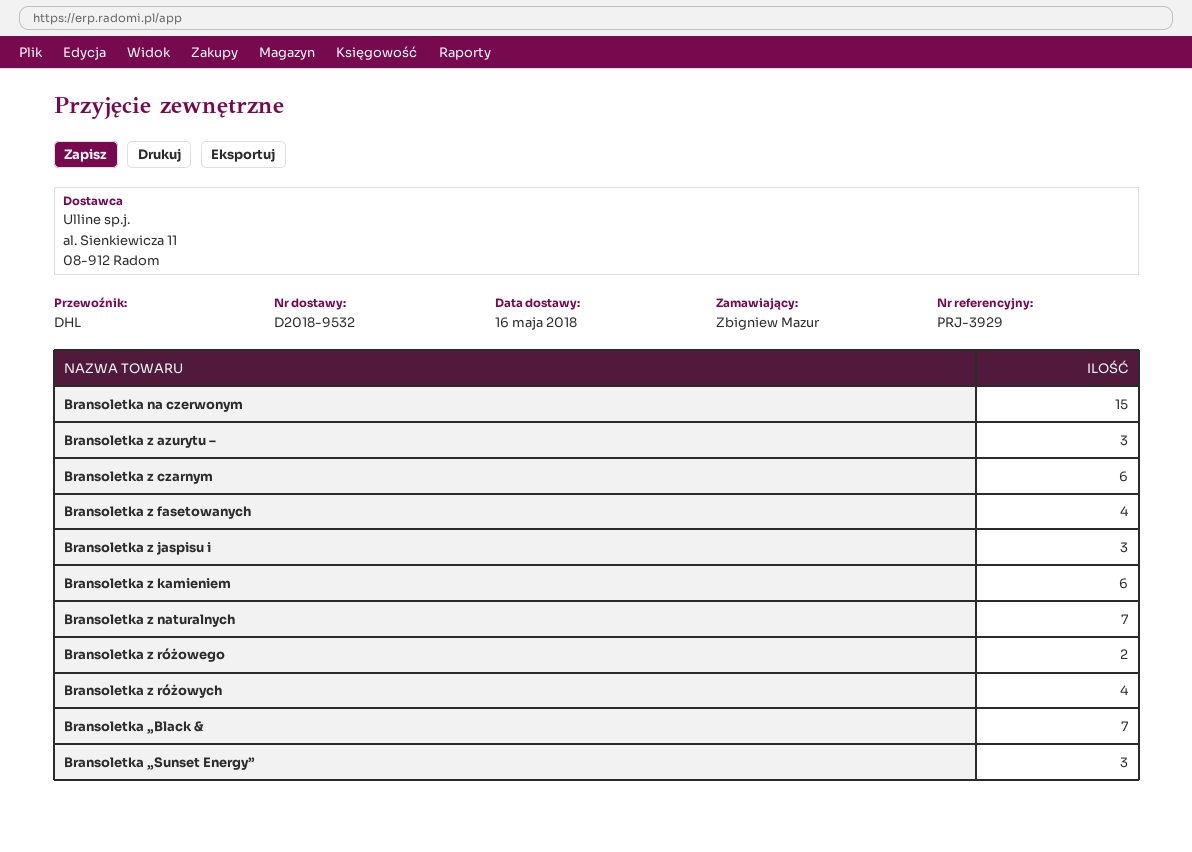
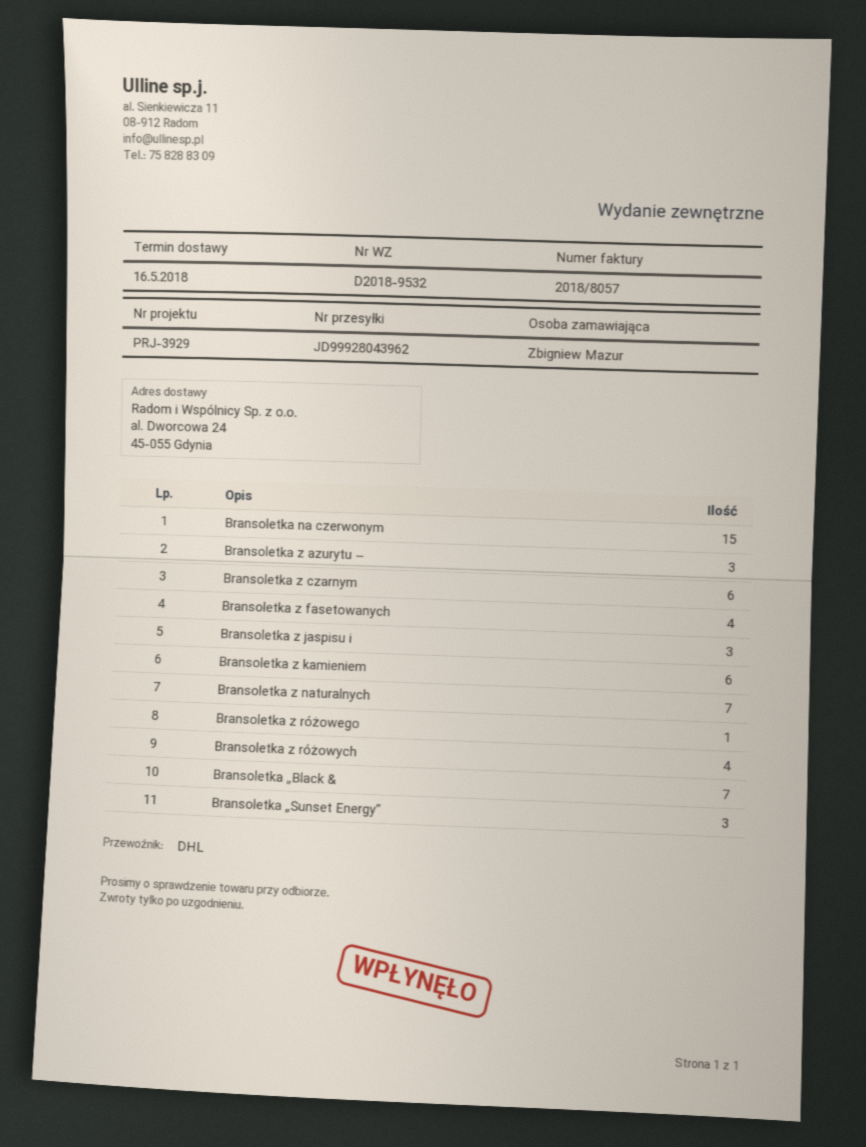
Bransoletka z różowego: 2 -> 1

